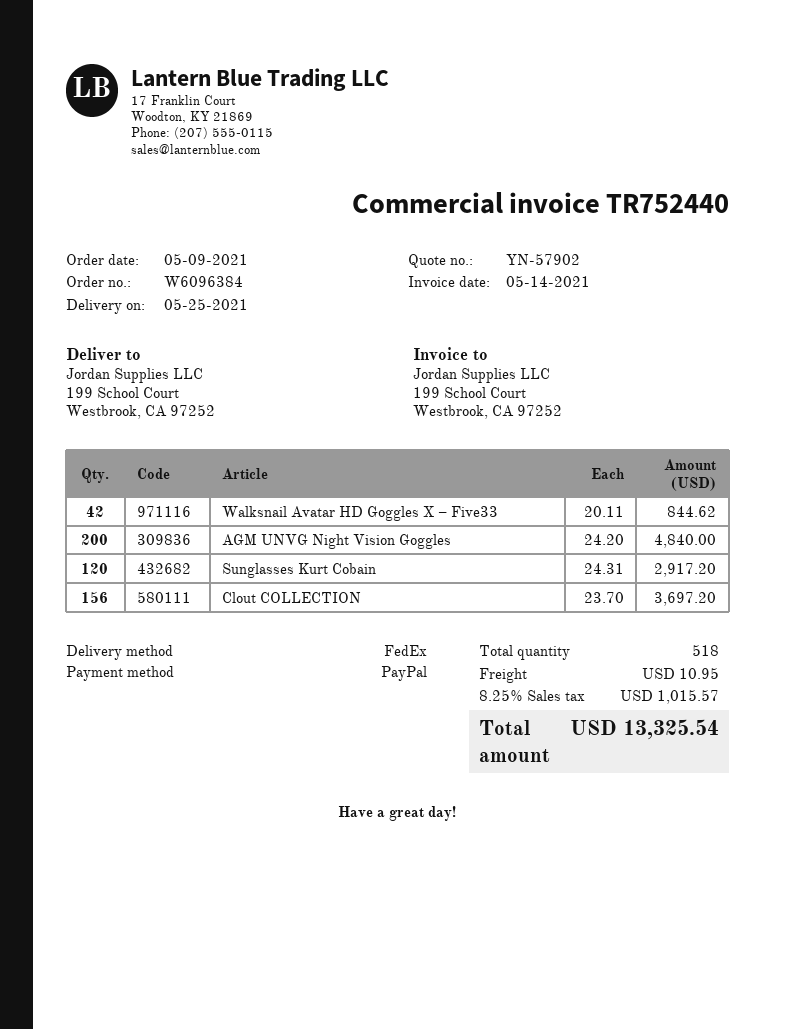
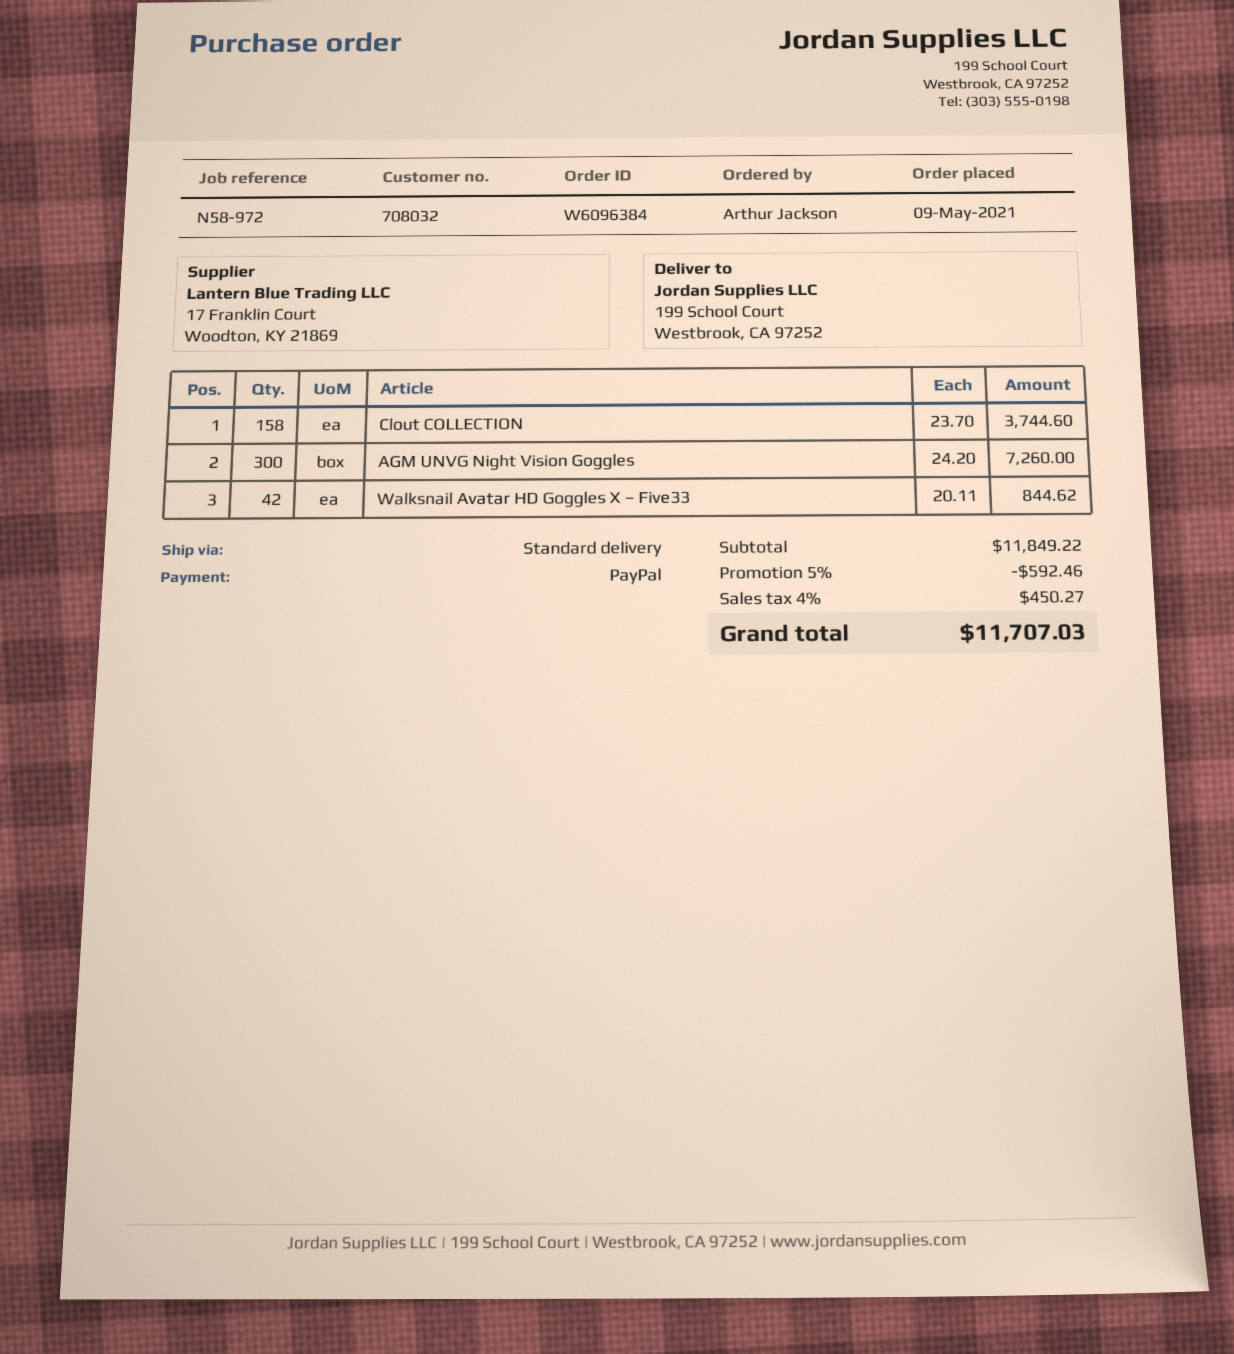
shipping method: FedEx -> standard
AGM UNVG Night Vision Goggles: 200 x 24.20 = 4840.00 -> 300 x 24.20 = 7260.00
Sunglasses Kurt Cobain: 120 x 24.31 = 2917.20 -> none
Clout COLLECTION: 156 x 23.70 = 3697.20 -> 158 x 23.70 = 3744.60
discount: none -> 5% = 592.46
shipping: 10.95 -> none
tax: 8.25% = 1015.57 -> 4% = 450.27
total: 13325.54 -> 11707.03

